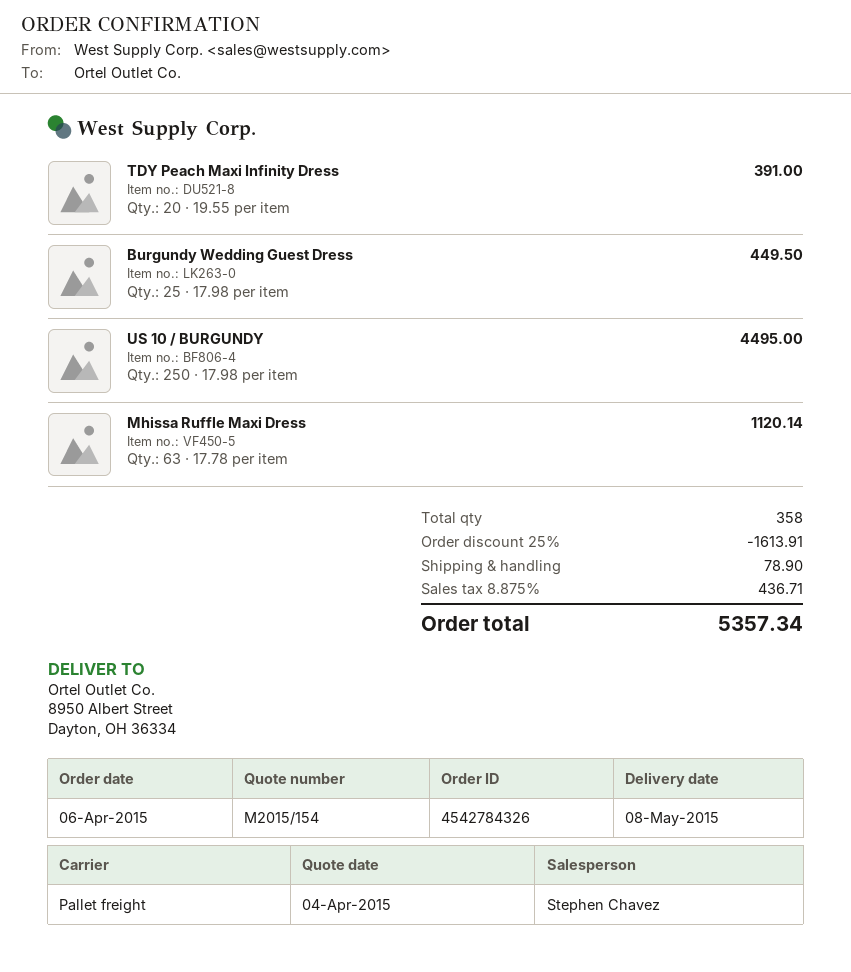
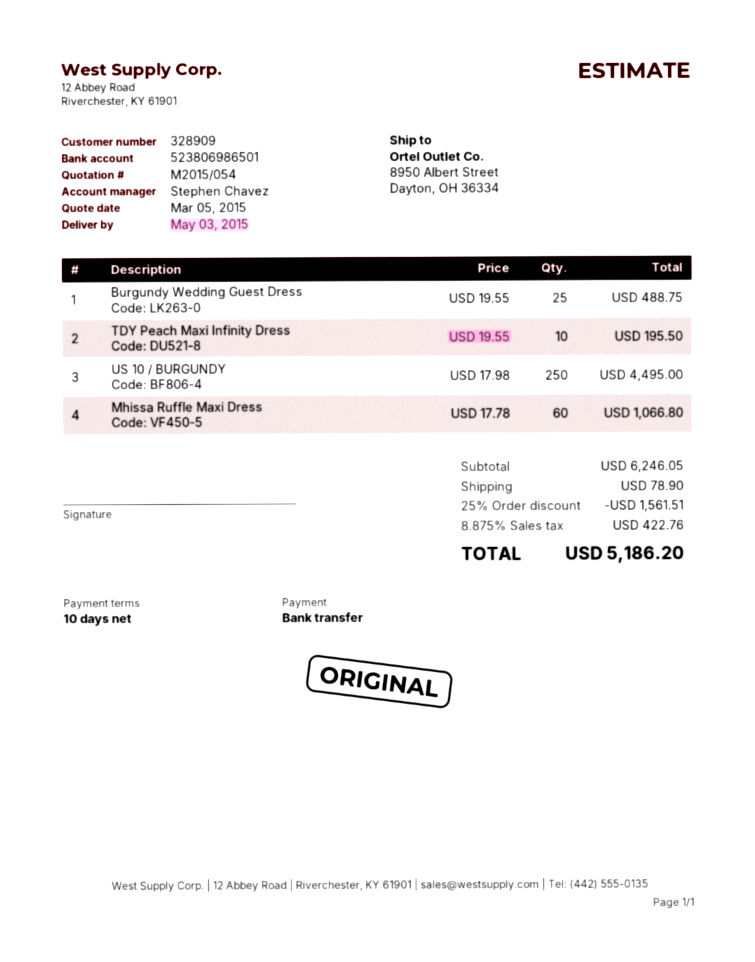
quote number: M2015/154 -> M2015/054
quote date: 2015-04-04 -> 2015-03-05
delivery date: 2015-05-08 -> 2015-05-03
TDY Peach Maxi Infinity Dress: 20 x 19.55 = 391.00 -> 10 x 19.55 = 195.50
Burgundy Wedding Guest Dress: 25 x 17.98 = 449.50 -> 25 x 19.55 = 488.75
Mhissa Ruffle Maxi Dress: 63 x 17.78 = 1120.14 -> 60 x 17.78 = 1066.80
discount: 25% = 1613.91 -> 25% = 1561.51
tax: 8.875% = 436.71 -> 8.875% = 422.76
total: 5357.34 -> 5186.20

